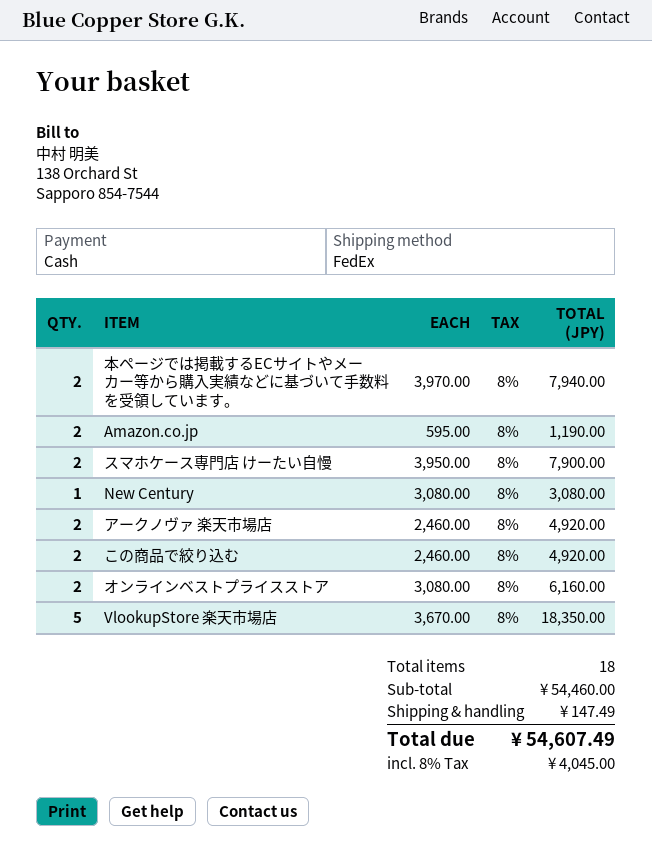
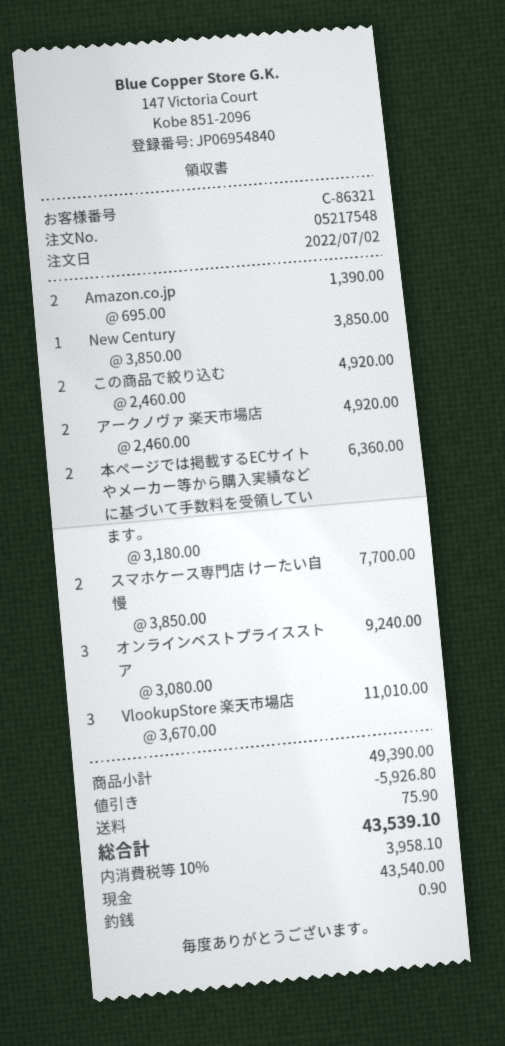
本ページでは掲載するECサイトやメーカー等から購入実績などに基づいて手数料を受領しています。: 2 x 3970.00 = 7940.00 -> 2 x 3180.00 = 6360.00
Amazon.co.jp: 2 x 595.00 = 1190.00 -> 2 x 695.00 = 1390.00
スマホケース専門店 けーたい自慢: 2 x 3950.00 = 7900.00 -> 2 x 3850.00 = 7700.00
New Century: 1 x 3080.00 = 3080.00 -> 1 x 3850.00 = 3850.00
オンラインベストプライスストア: 2 x 3080.00 = 6160.00 -> 3 x 3080.00 = 9240.00
VlookupStore 楽天市場店: 5 x 3670.00 = 18350.00 -> 3 x 3670.00 = 11010.00
subtotal: 54460.00 -> 49390.00
discount: none -> 5926.80
shipping: 147.49 -> 75.90
tax: 8% = 4045.00 -> 10% = 3958.10
total: 54607.49 -> 43539.10

